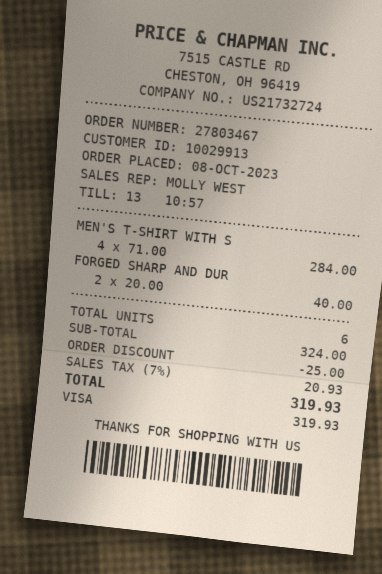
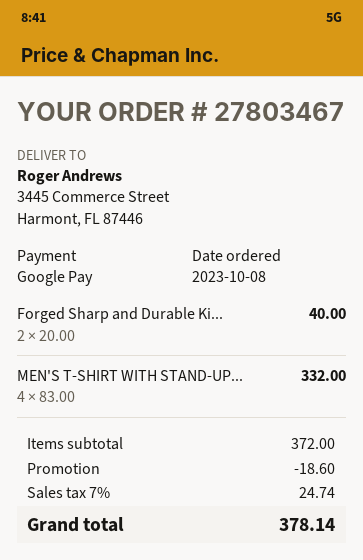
payment method: Visa -> Google Pay
MEN'S T-SHIRT WITH S: 4 x 71.00 = 284.00 -> 4 x 83.00 = 332.00
subtotal: 324.00 -> 372.00
discount: 25.00 -> 18.60
tax: 7% = 20.93 -> 7% = 24.74
total: 319.93 -> 378.14

